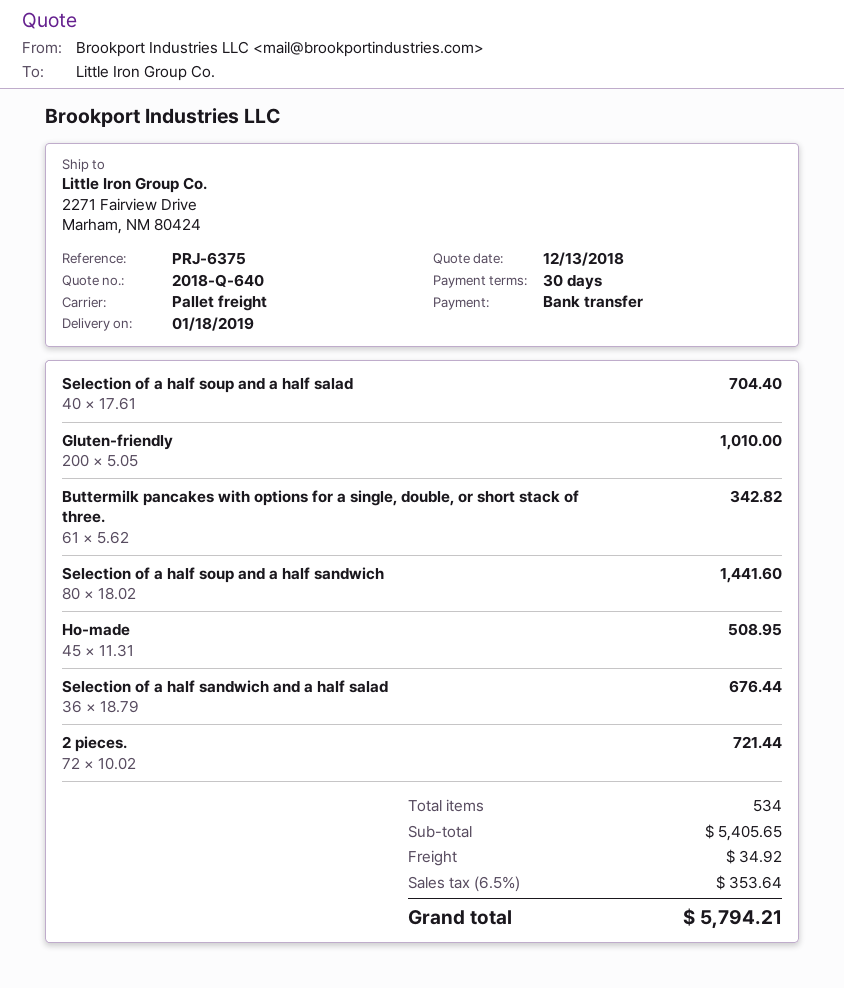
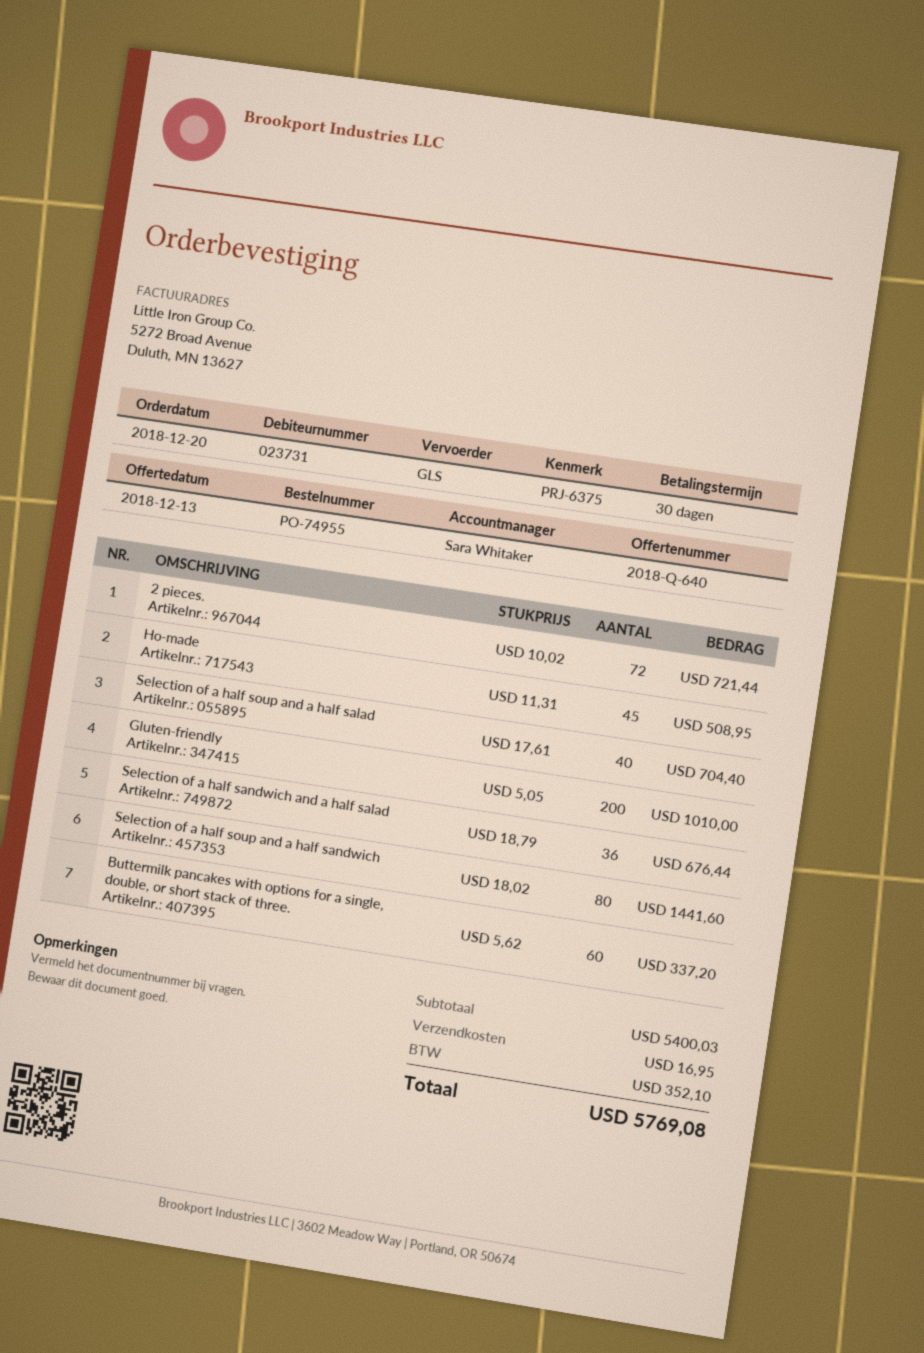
shipping method: pallet freight -> GLS
Buttermilk pancakes with options for a single, double, or short stack of three.: 61 x 5.62 = 342.82 -> 60 x 5.62 = 337.20
subtotal: 5405.65 -> 5400.03
shipping: 34.92 -> 16.95
tax: 353.64 -> 352.10
total: 5794.21 -> 5769.08

